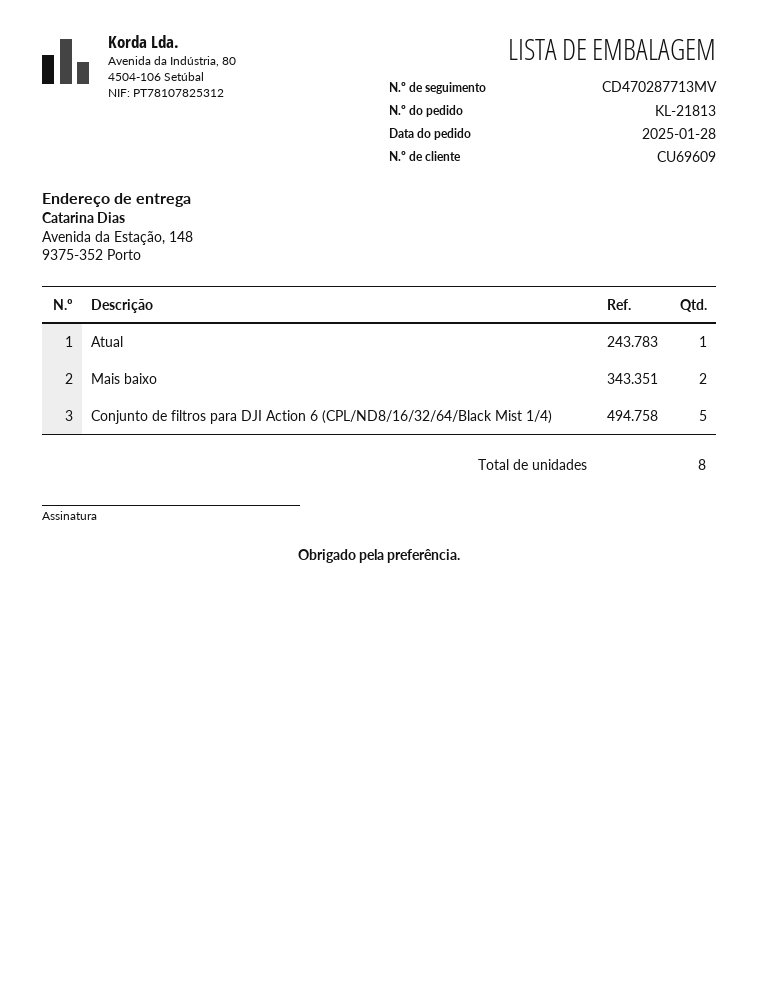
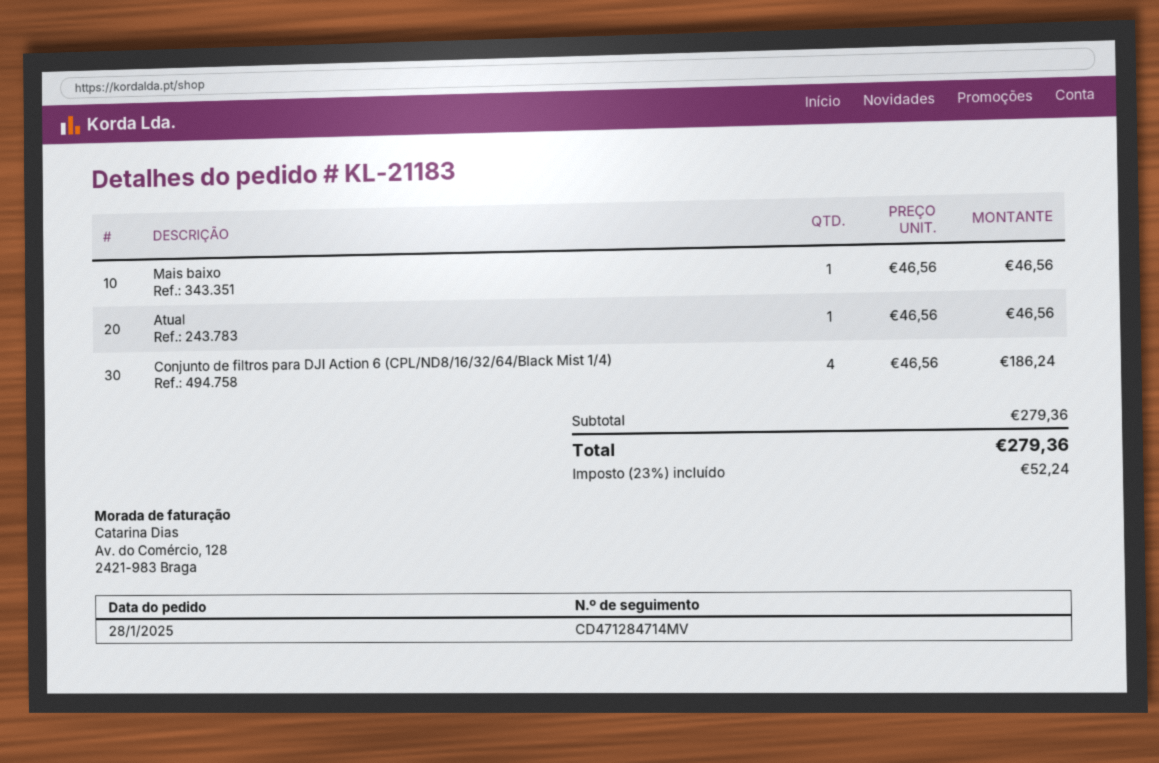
order number: KL-21813 -> KL-21183
tracking number: CD470287713MV -> CD471284714MV
Mais baixo: 2 -> 1
Conjunto de filtros para DJI Action 6 (CPL/ND8/16/32/64/Black Mist 1/4): 5 -> 4

